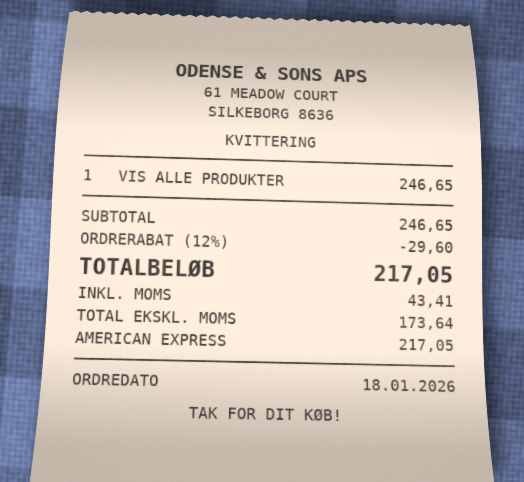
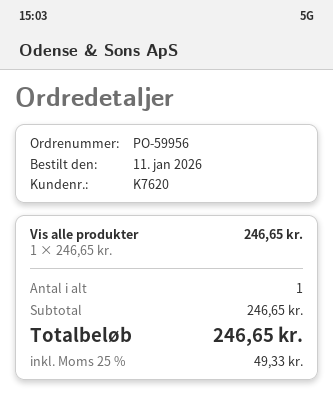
order date: 2026-01-18 -> 2026-01-11
discount: 12% = 29.60 -> none
tax: 43.41 -> 49.33
total: 217.05 -> 246.65

